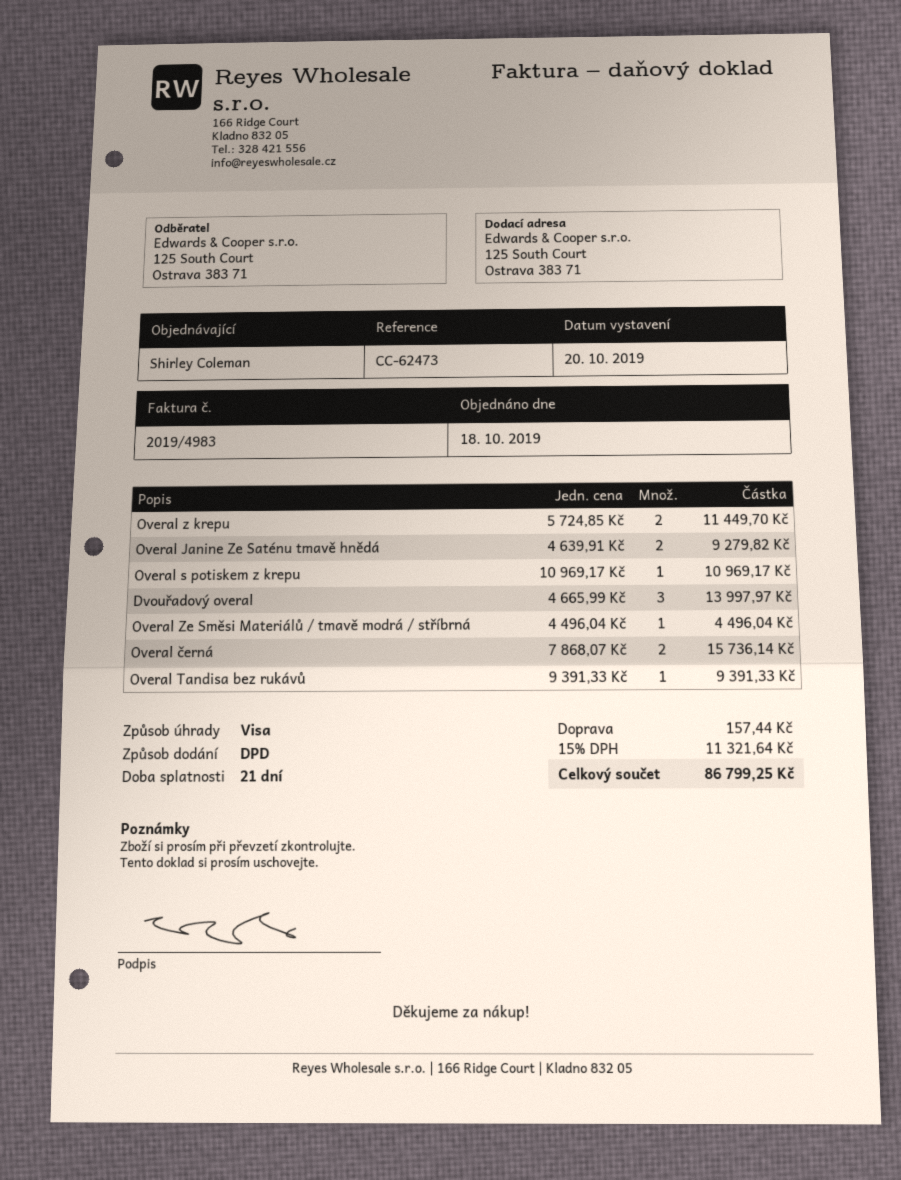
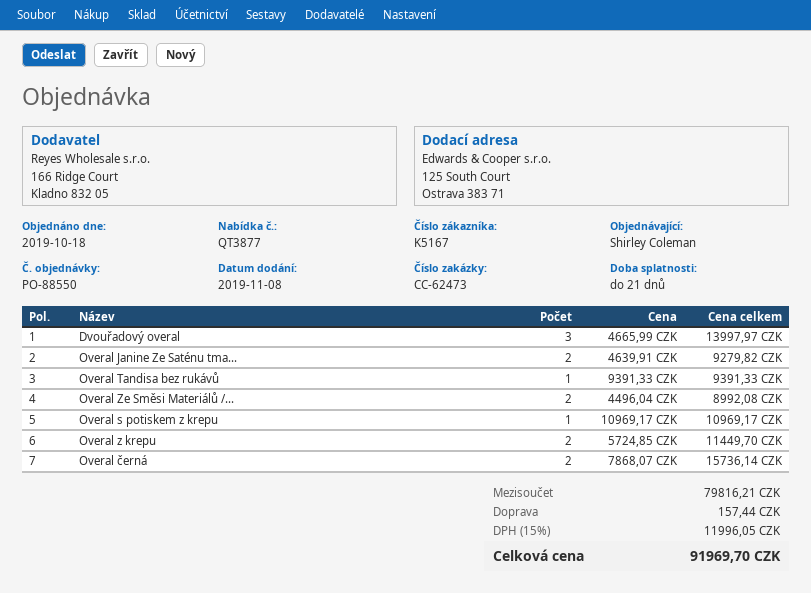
Overal Ze Směsi Materiálů / tmavě modrá / stříbrná: 1 x 4496.04 = 4496.04 -> 2 x 4496.04 = 8992.08
tax: 15% = 11321.64 -> 15% = 11996.05
total: 86799.25 -> 91969.70

